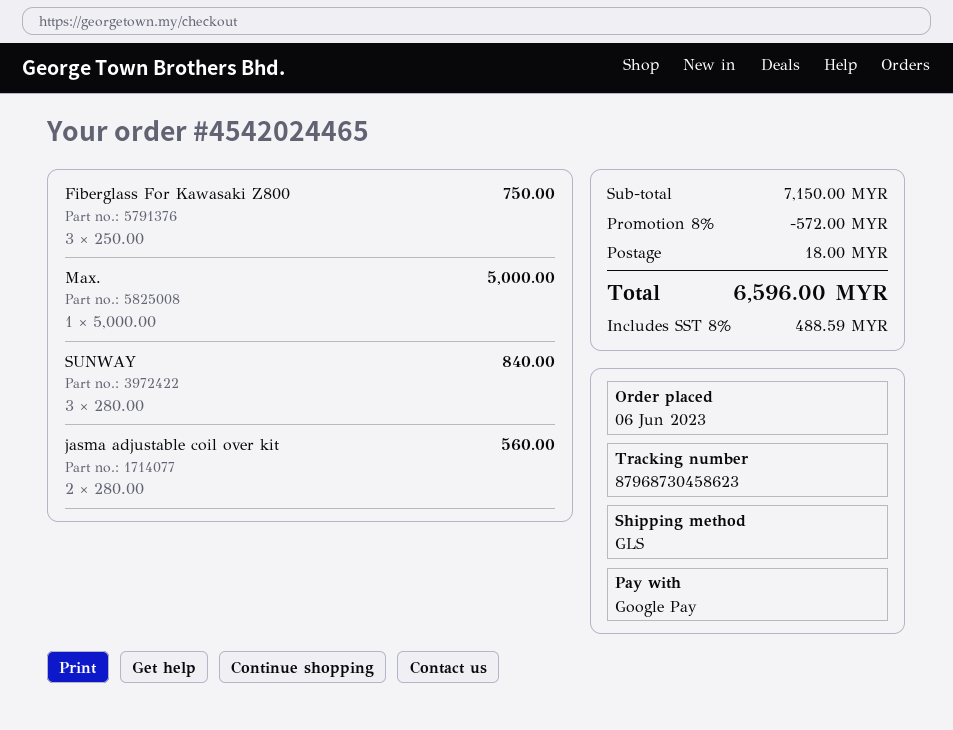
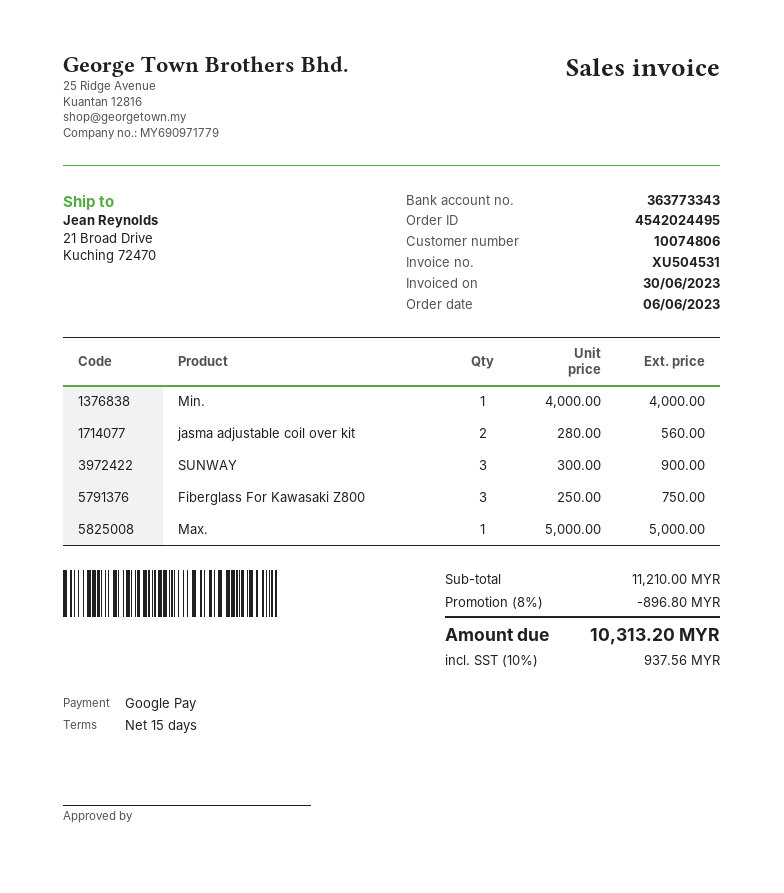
order number: 4542024465 -> 4542024495
SUNWAY: 3 x 280.00 = 840.00 -> 3 x 300.00 = 900.00
Min.: none -> 1 x 4000.00 = 4000.00
subtotal: 7150.00 -> 11210.00
discount: 8% = 572.00 -> 8% = 896.80
shipping: 18.00 -> none
tax: 8% = 488.59 -> 10% = 937.56
total: 6596.00 -> 10313.20

